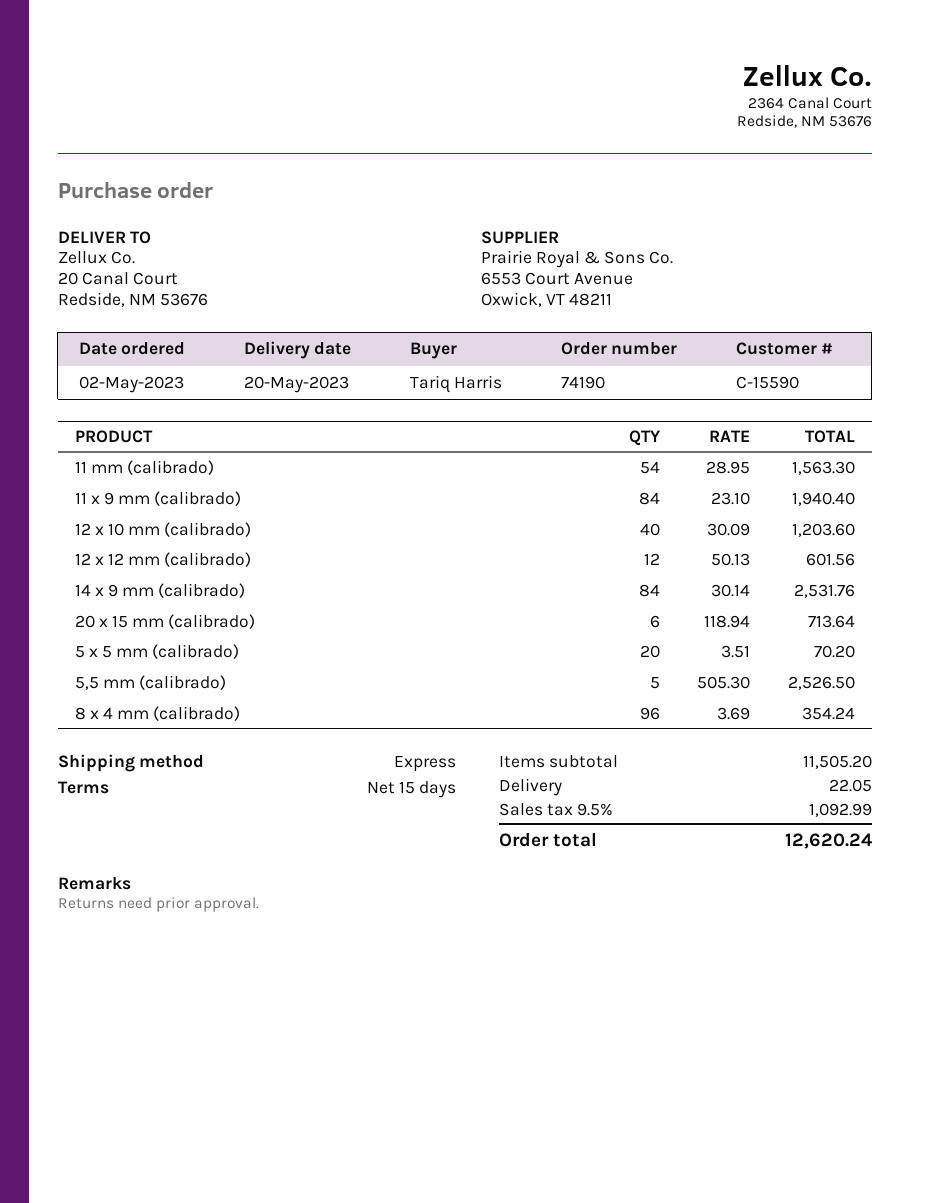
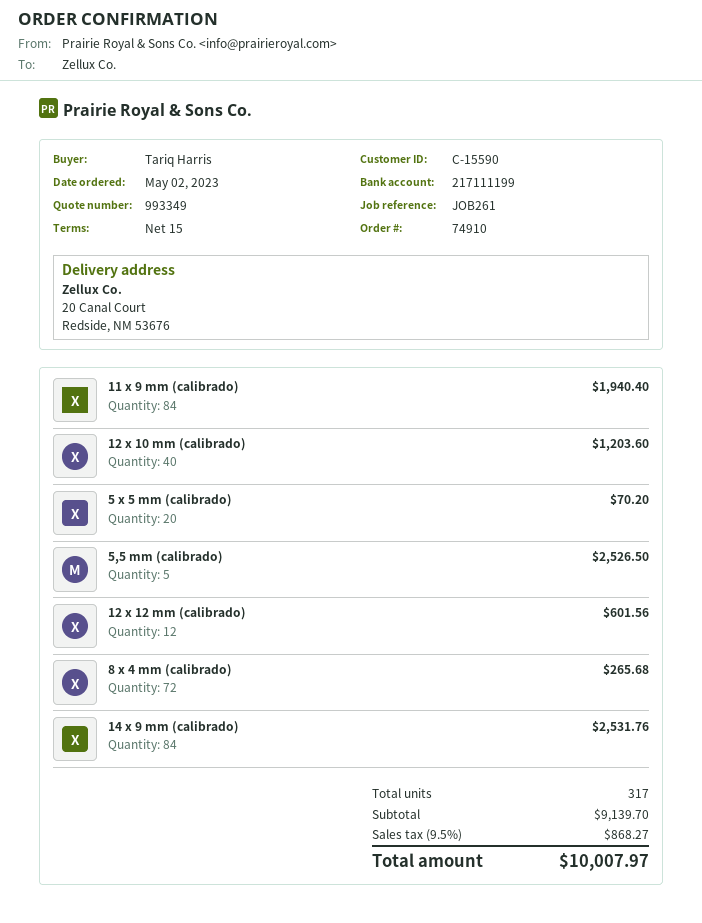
order number: 74190 -> 74910
11 mm (calibrado): 54 for 1563.30 -> none
20 x 15 mm (calibrado): 6 for 713.64 -> none
8 x 4 mm (calibrado): 96 for 354.24 -> 72 for 265.68
subtotal: 11505.20 -> 9139.70
shipping: 22.05 -> none
tax: 9.5% = 1092.99 -> 9.5% = 868.27
total: 12620.24 -> 10007.97

